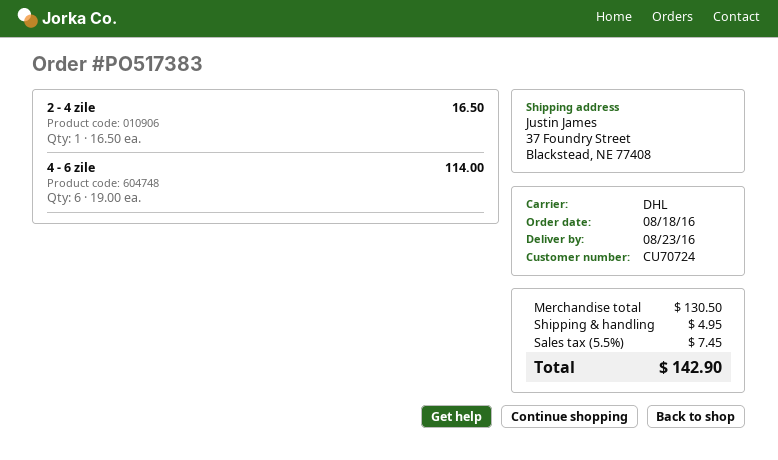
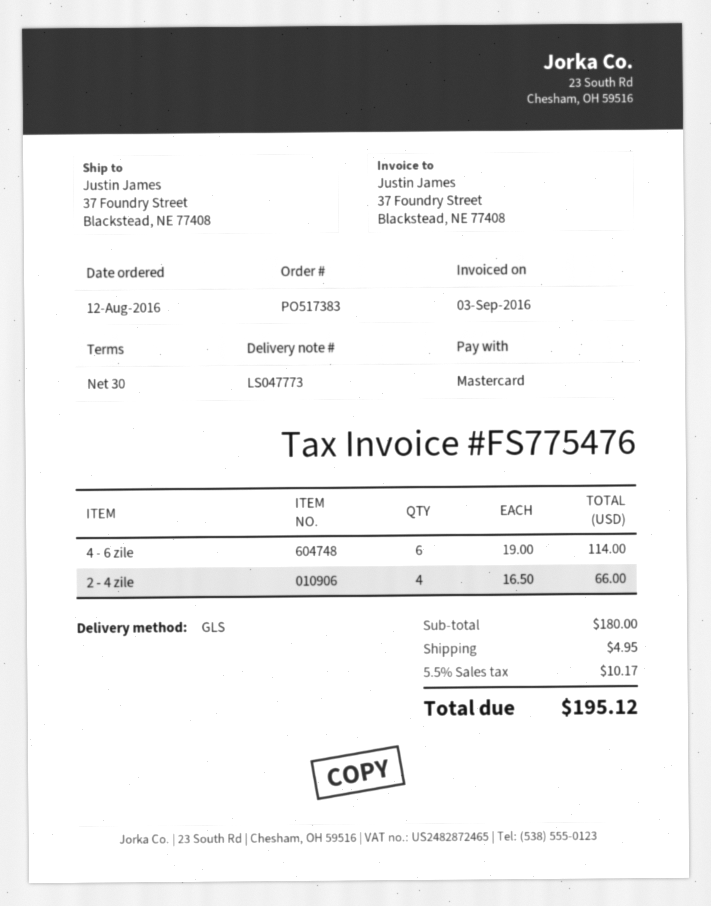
order date: 2016-08-18 -> 2016-08-12
shipping method: DHL -> GLS
2 - 4 zile: 1 x 16.50 = 16.50 -> 4 x 16.50 = 66.00
subtotal: 130.50 -> 180.00
tax: 5.5% = 7.45 -> 5.5% = 10.17
total: 142.90 -> 195.12

